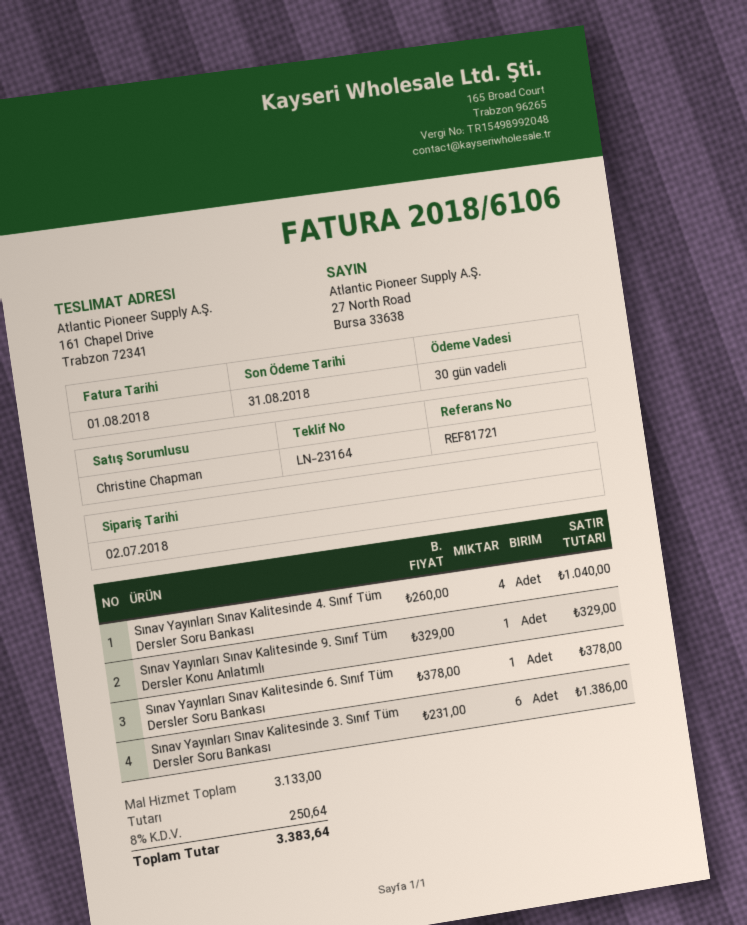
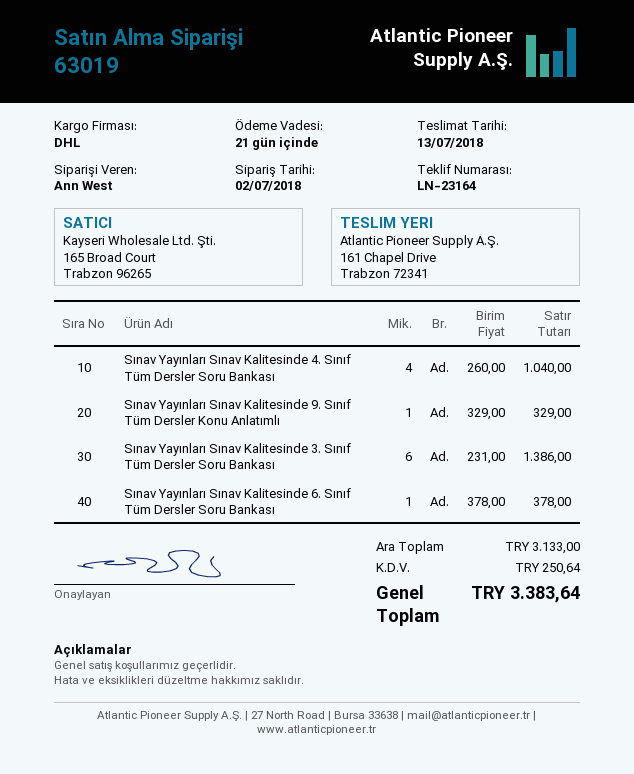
payment terms: 30 days -> 21 days

